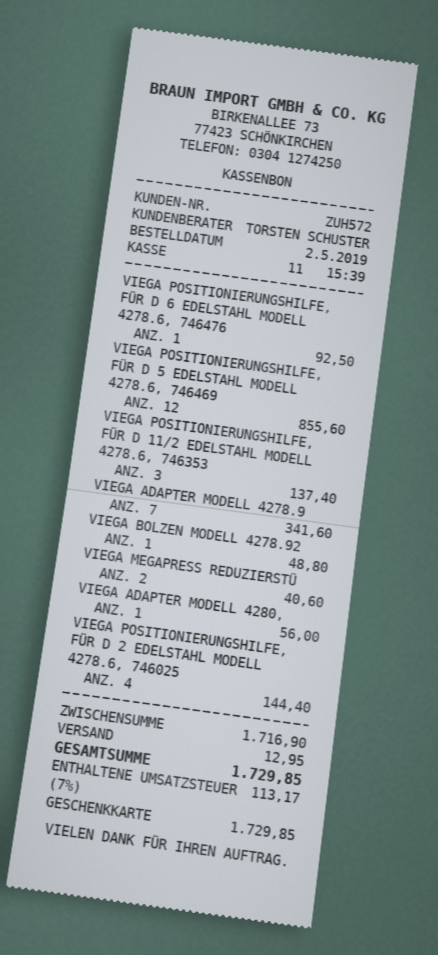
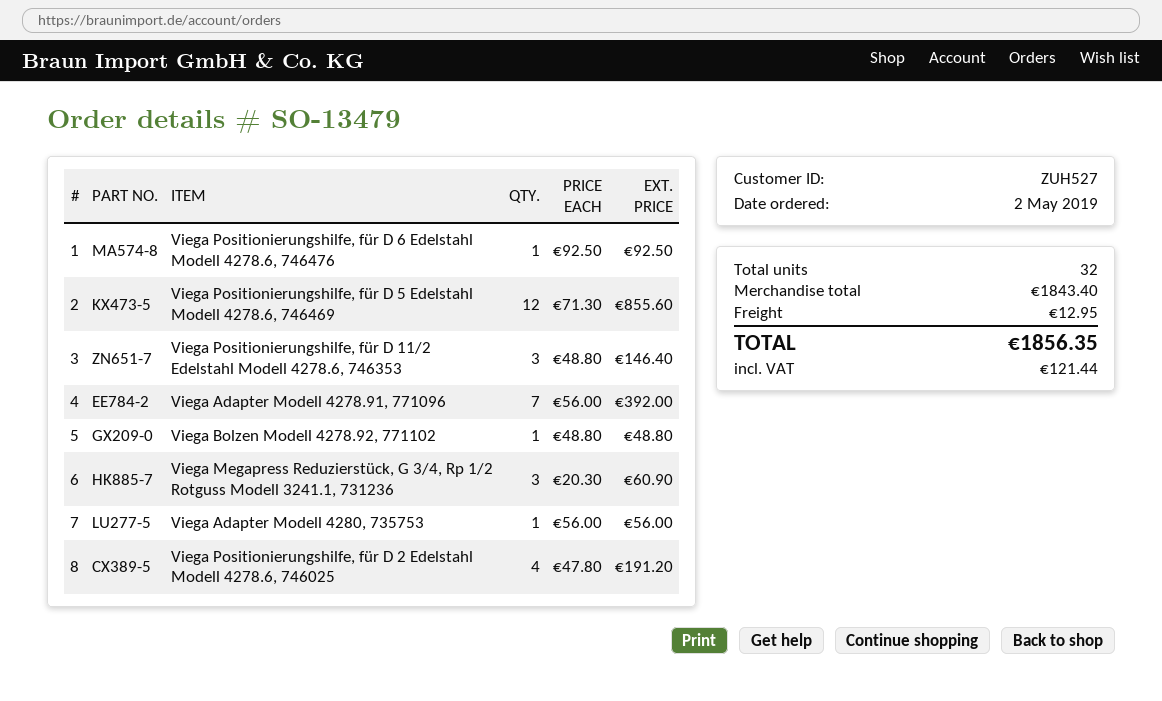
customer number: ZUH572 -> ZUH527
VIEGA POSITIONIERUNGSHILFE, FÜR D 11/2 EDELSTAHL MODELL 4278.6, 746353: 3 for 137.40 -> 3 for 146.40
VIEGA ADAPTER MODELL 4278.9: 7 for 341.60 -> 7 for 392.00
VIEGA MEGAPRESS REDUZIERSTÜ: 2 for 40.60 -> 3 for 60.90
VIEGA POSITIONIERUNGSHILFE, FÜR D 2 EDELSTAHL MODELL 4278.6, 746025: 4 for 144.40 -> 4 for 191.20
subtotal: 1716.90 -> 1843.40
tax: 113.17 -> 121.44
total: 1729.85 -> 1856.35

